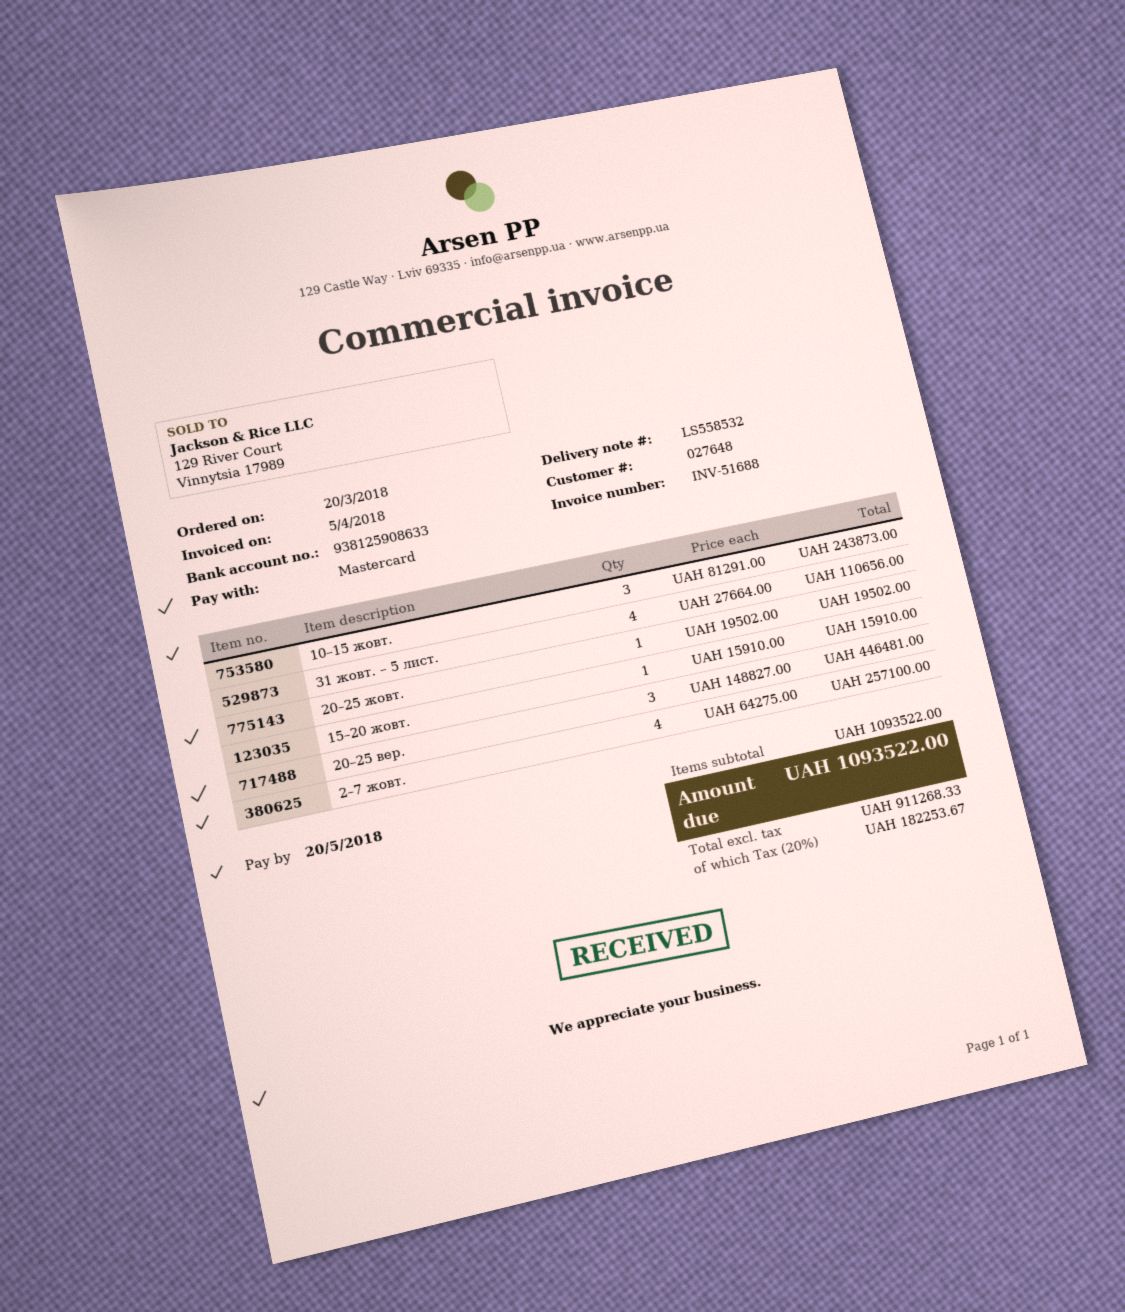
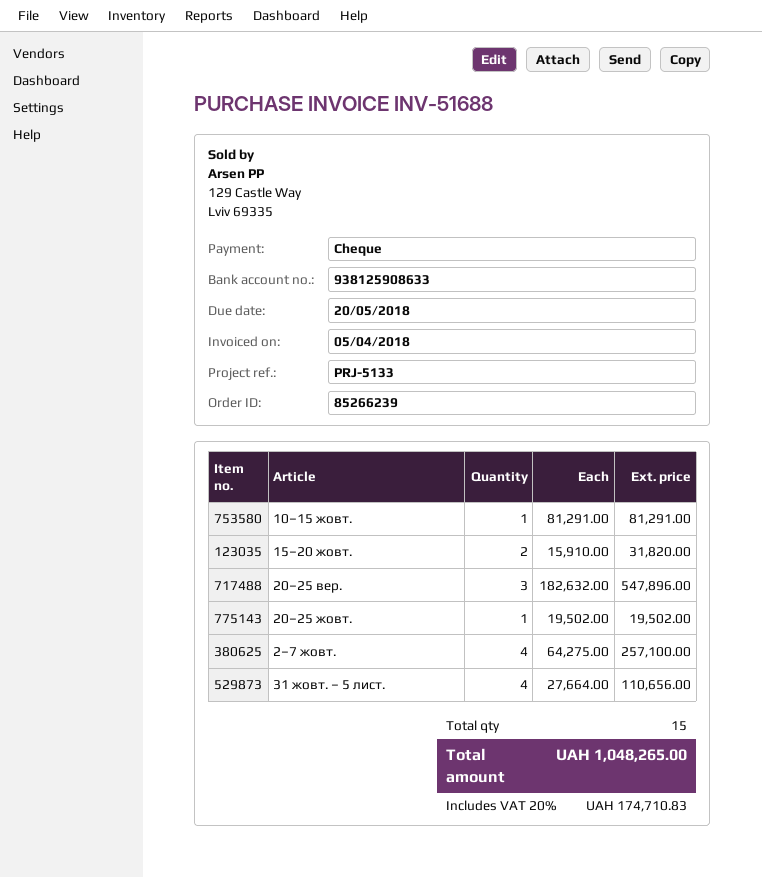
payment method: Mastercard -> cheque
10–15 жовт.: 3 x 81291.00 = 243873.00 -> 1 x 81291.00 = 81291.00
15–20 жовт.: 1 x 15910.00 = 15910.00 -> 2 x 15910.00 = 31820.00
20–25 вер.: 3 x 148827.00 = 446481.00 -> 3 x 182632.00 = 547896.00
tax: 20% = 182253.67 -> 20% = 174710.83
total: 1093522.00 -> 1048265.00

